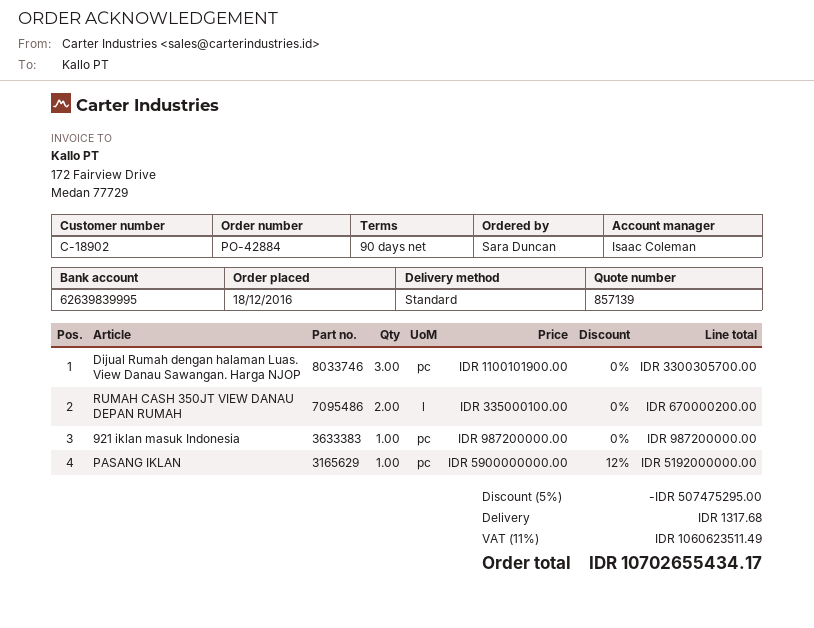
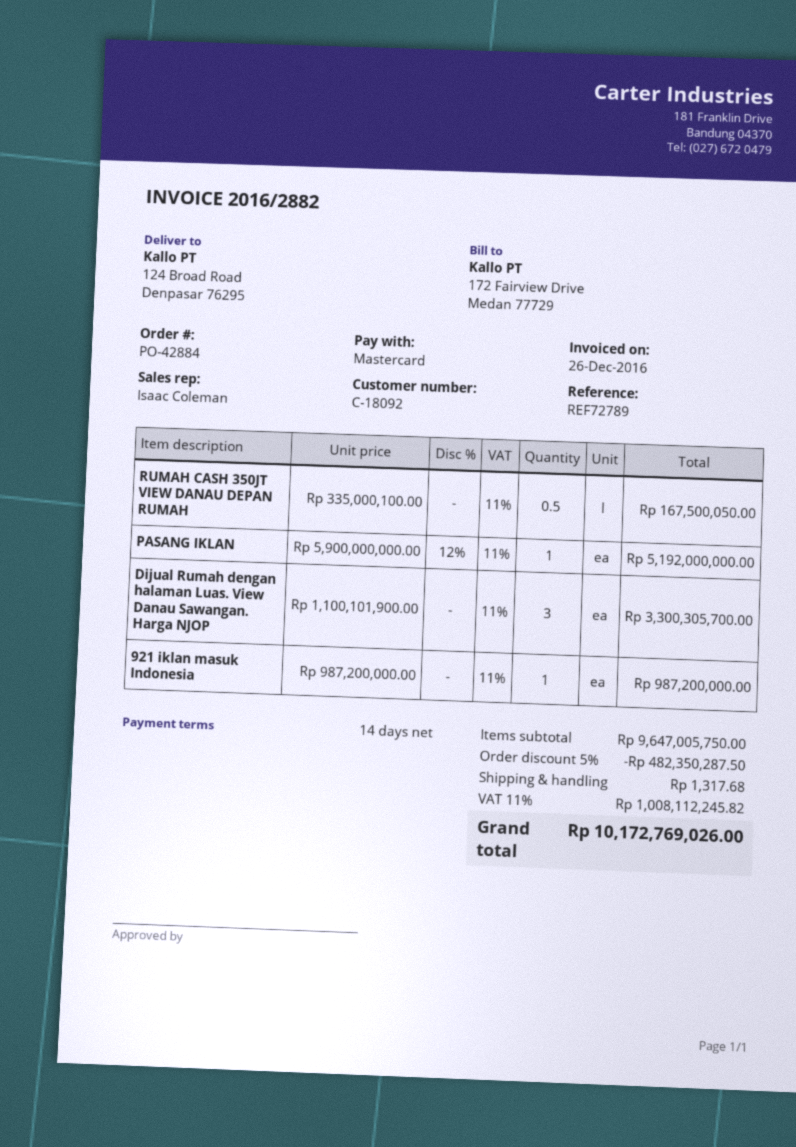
payment terms: 90 days -> 14 days
customer number: C-18902 -> C-18092
RUMAH CASH 350JT VIEW DANAU DEPAN RUMAH: 2 x 335000100.00 = 670000200.00 -> 0.5 x 335000100.00 = 167500050.00
discount: 5% = 507475295.00 -> 5% = 482350287.50
tax: 11% = 1060623511.49 -> 11% = 1008112245.82
total: 10702655434.17 -> 10172769026.00

